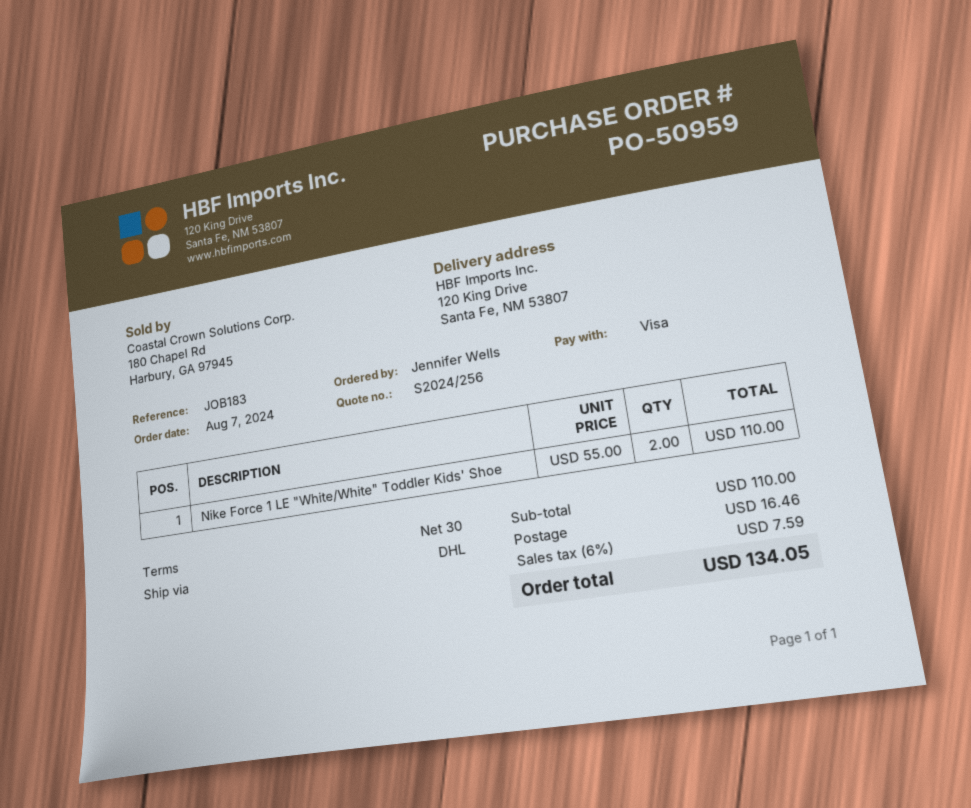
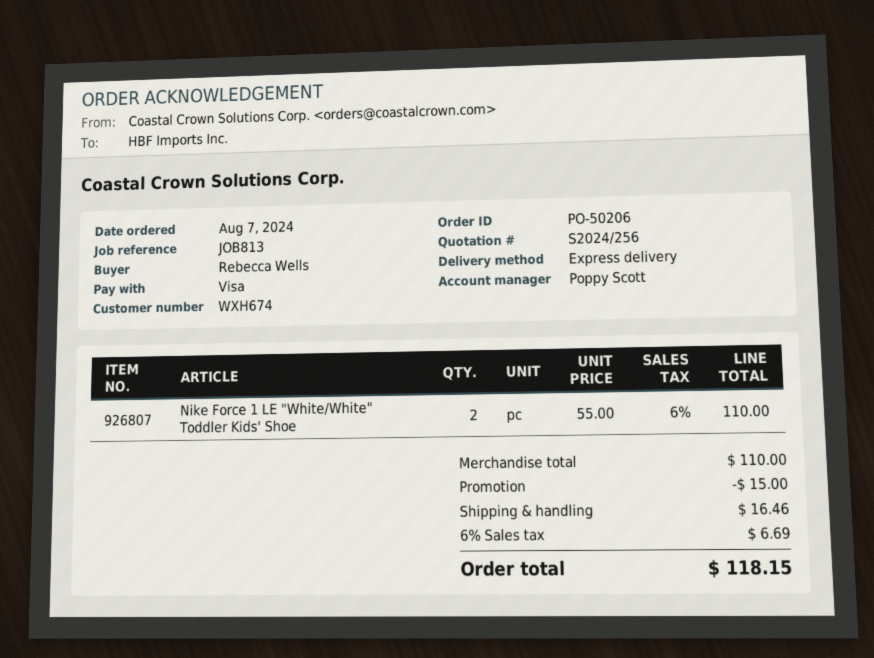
order number: PO-50959 -> PO-50206
reference: JOB183 -> JOB813
ordered by: Jennifer Wells -> Rebecca Wells
shipping method: DHL -> express
discount: none -> 15.00
tax: 6% = 7.59 -> 6% = 6.69
total: 134.05 -> 118.15

